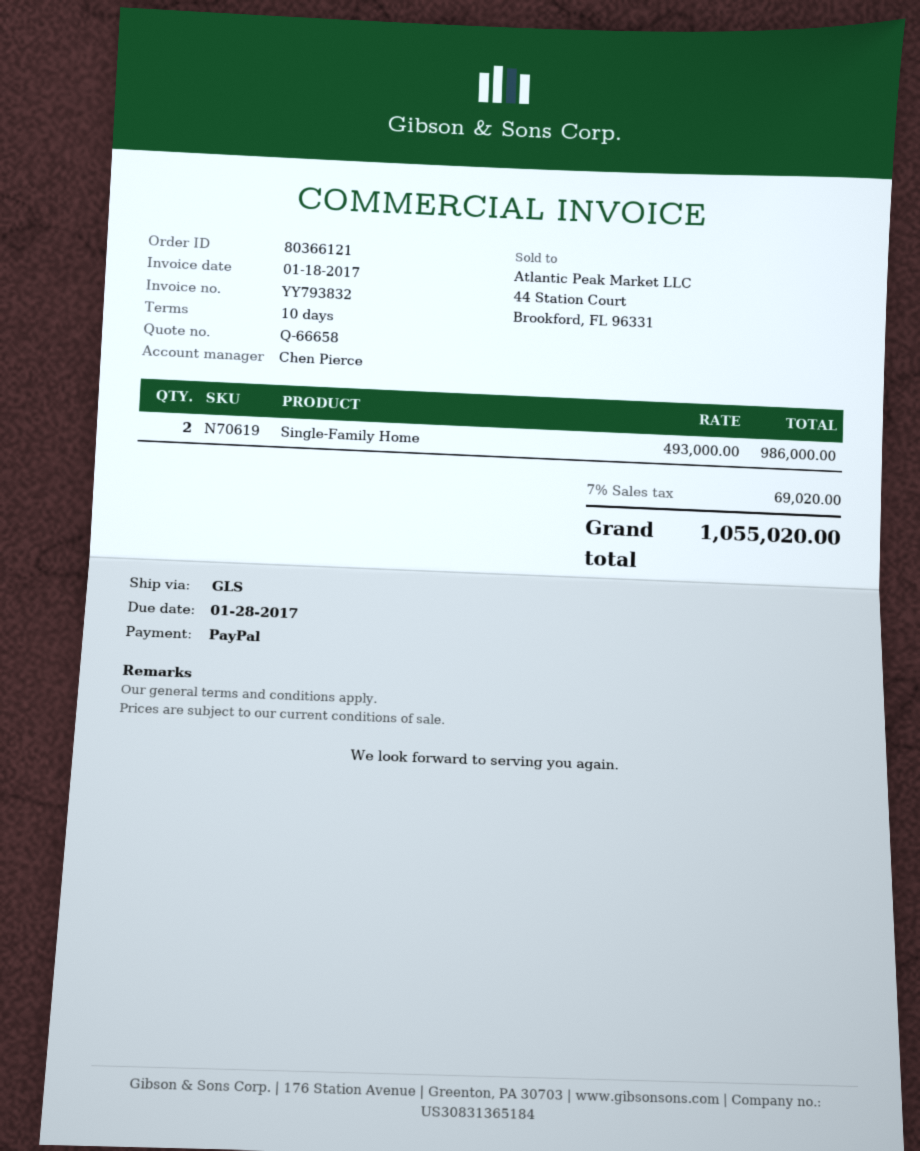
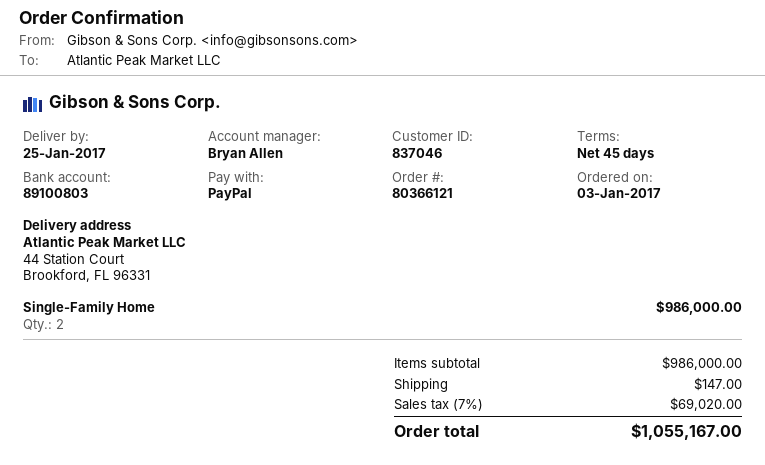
payment terms: 10 days -> 45 days
sales rep: Chen Pierce -> Bryan Allen
shipping: none -> 147.00
total: 1055020.00 -> 1055167.00

